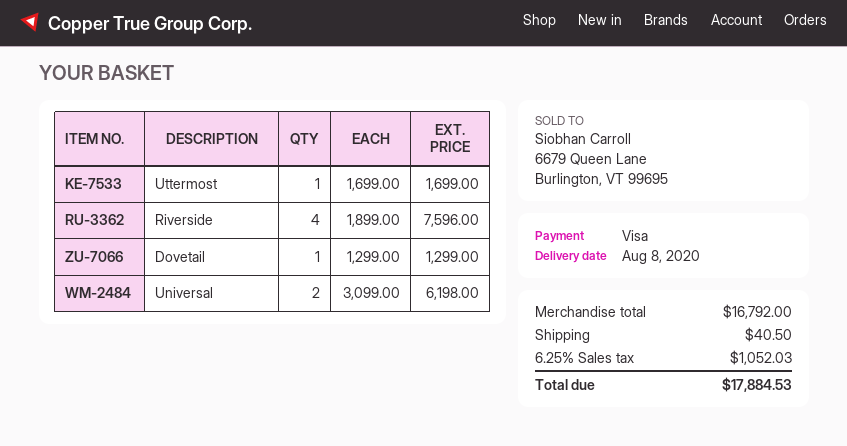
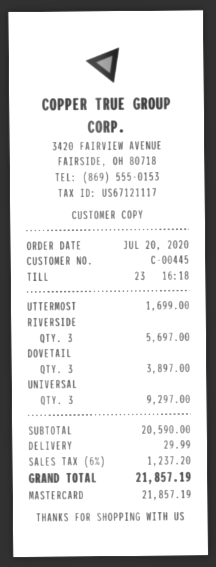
payment method: Visa -> Mastercard
Riverside: 4 for 7596.00 -> 3 for 5697.00
Dovetail: 1 for 1299.00 -> 3 for 3897.00
Universal: 2 for 6198.00 -> 3 for 9297.00
subtotal: 16792.00 -> 20590.00
shipping: 40.50 -> 29.99
tax: 6.25% = 1052.03 -> 6% = 1237.20
total: 17884.53 -> 21857.19

